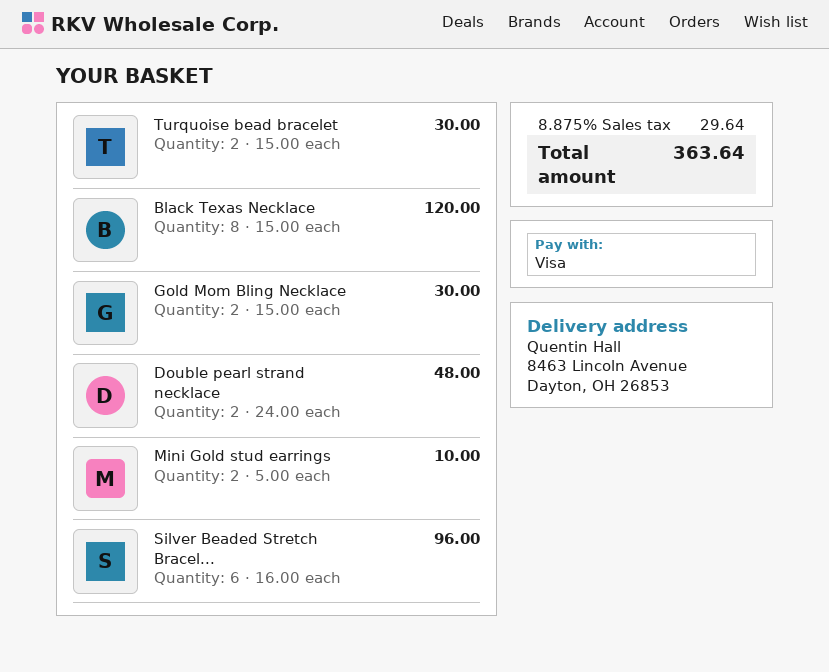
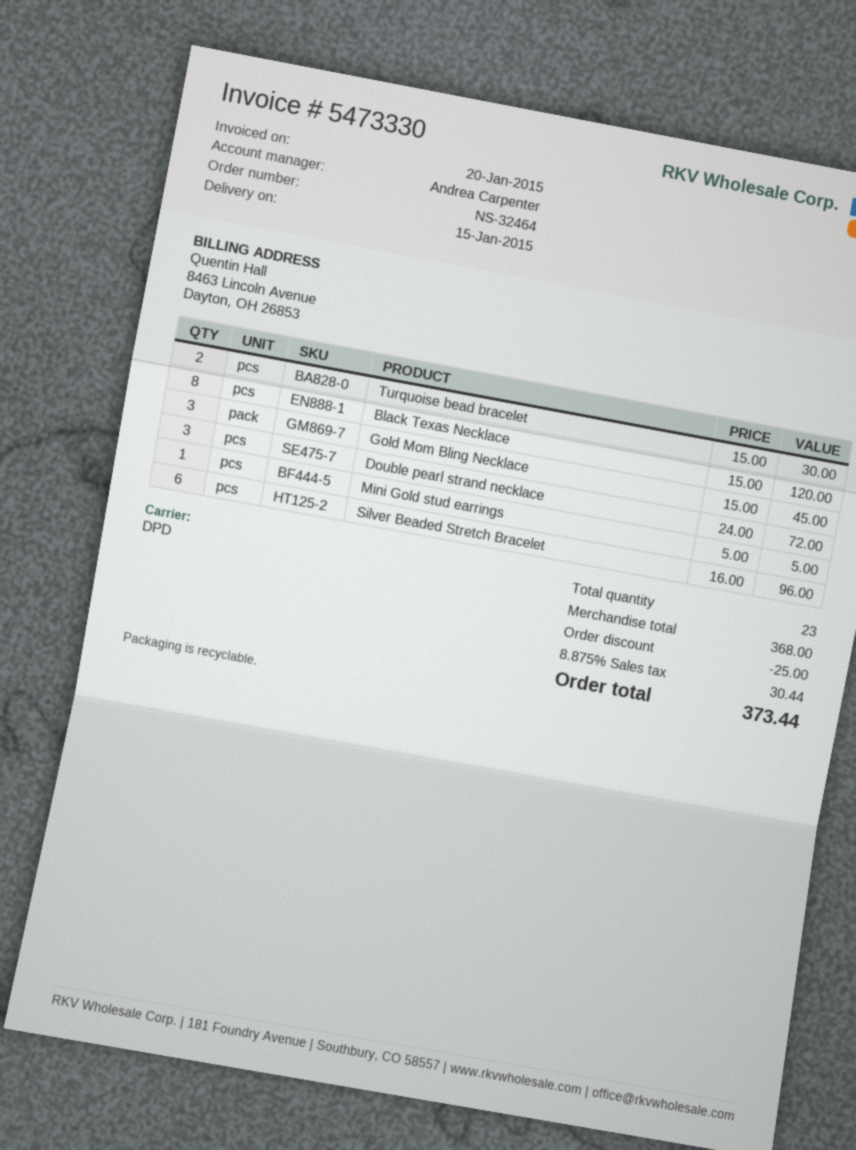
Gold Mom Bling Necklace: 2 x 15.00 = 30.00 -> 3 x 15.00 = 45.00
Double pearl strand necklace: 2 x 24.00 = 48.00 -> 3 x 24.00 = 72.00
Mini Gold stud earrings: 2 x 5.00 = 10.00 -> 1 x 5.00 = 5.00
discount: none -> 25.00
tax: 8.875% = 29.64 -> 8.875% = 30.44
total: 363.64 -> 373.44

